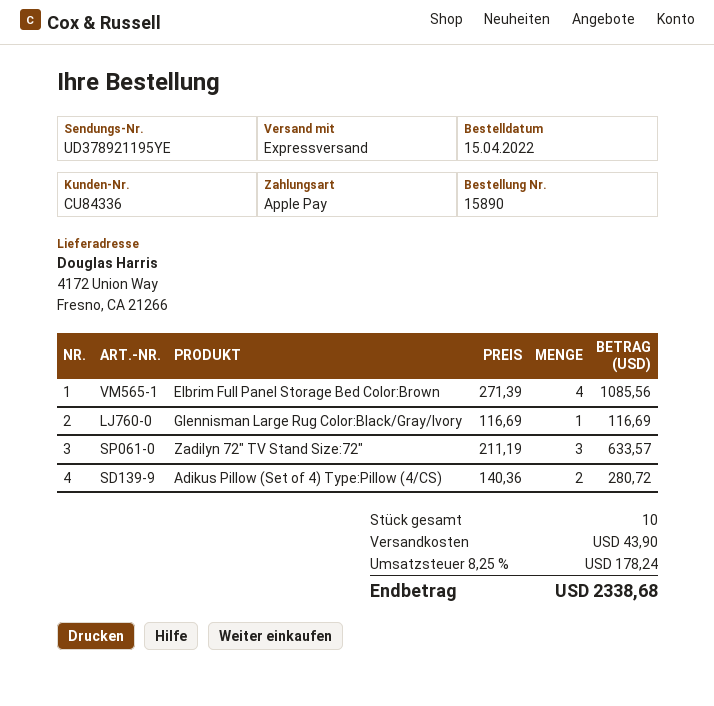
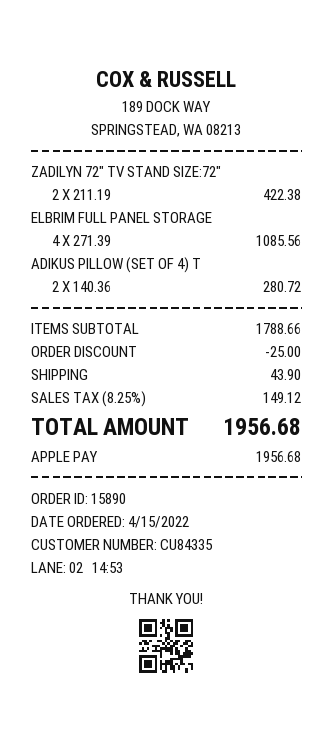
customer number: CU84336 -> CU84335
Glennisman Large Rug Color:Black/Gray/Ivory: 1 x 116.69 = 116.69 -> none
Zadilyn 72" TV Stand Size:72": 3 x 211.19 = 633.57 -> 2 x 211.19 = 422.38
discount: none -> 25.00
tax: 8.25% = 178.24 -> 8.25% = 149.12
total: 2338.68 -> 1956.68

